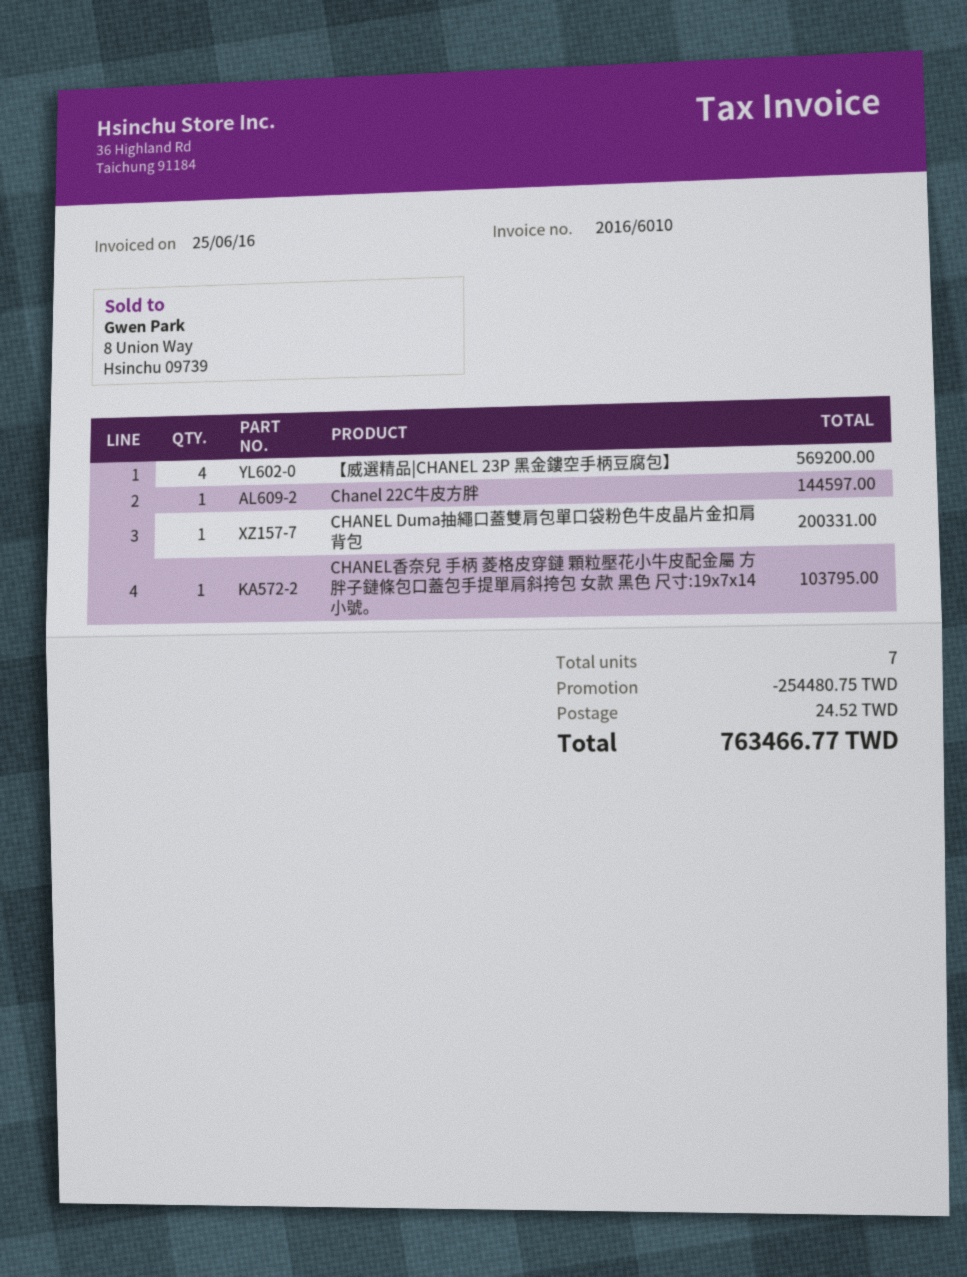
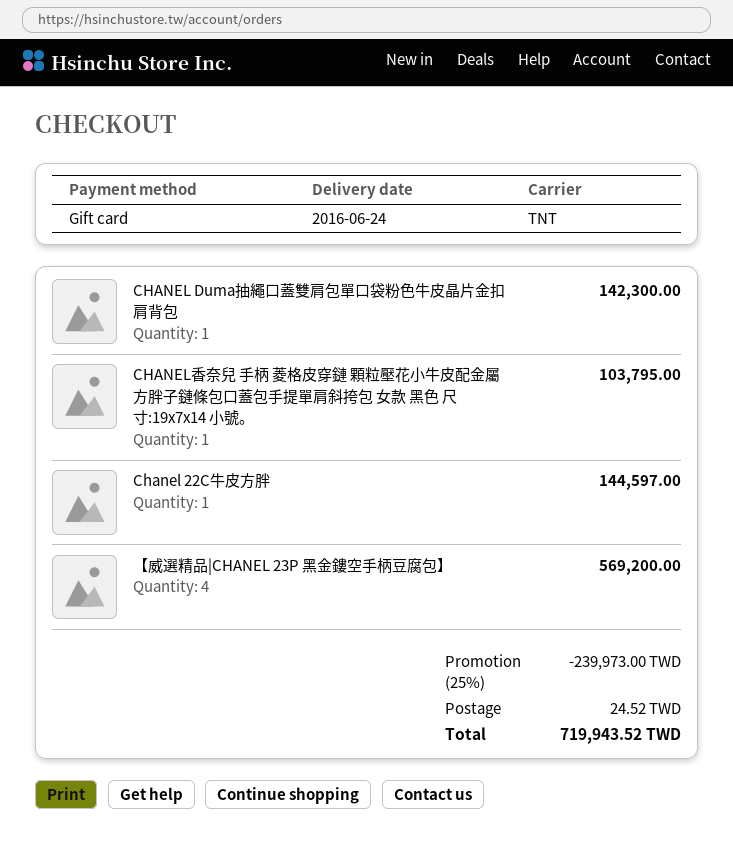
CHANEL Duma抽繩口蓋雙肩包單口袋粉色牛皮晶片金扣肩背包: 1 for 200331.00 -> 1 for 142300.00
discount: 254480.75 -> 239973.00
total: 763466.77 -> 719943.52

